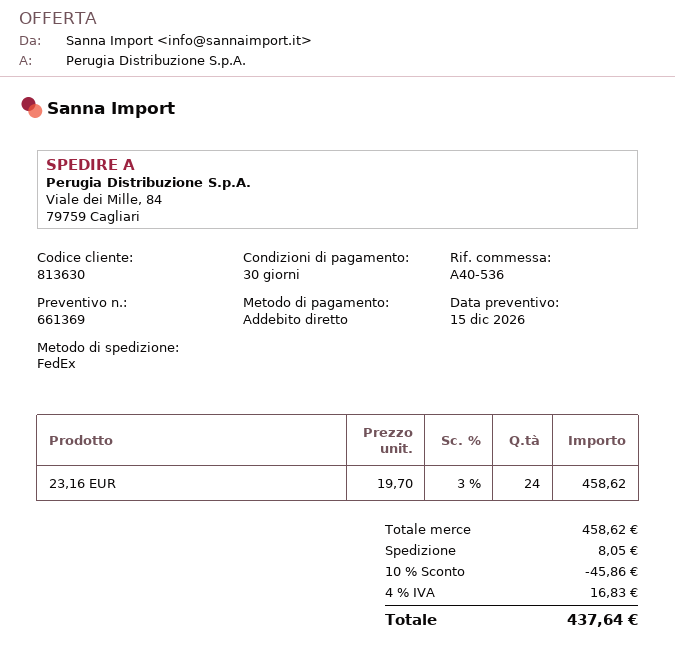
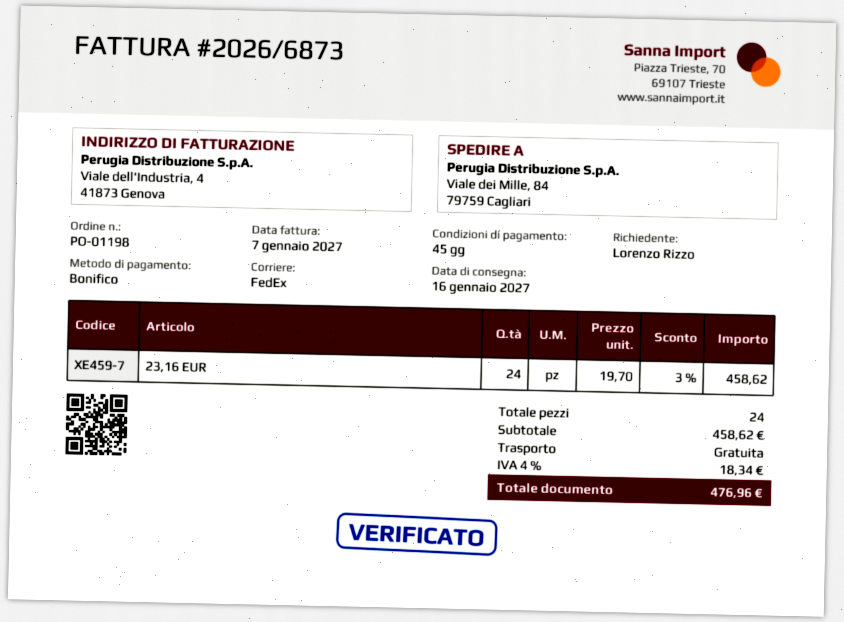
payment terms: 30 days -> 45 days
payment method: direct debit -> bank transfer
discount: 10% = 45.86 -> none
shipping: 8.05 -> 0.00
tax: 4% = 16.83 -> 4% = 18.34
total: 437.64 -> 476.96

